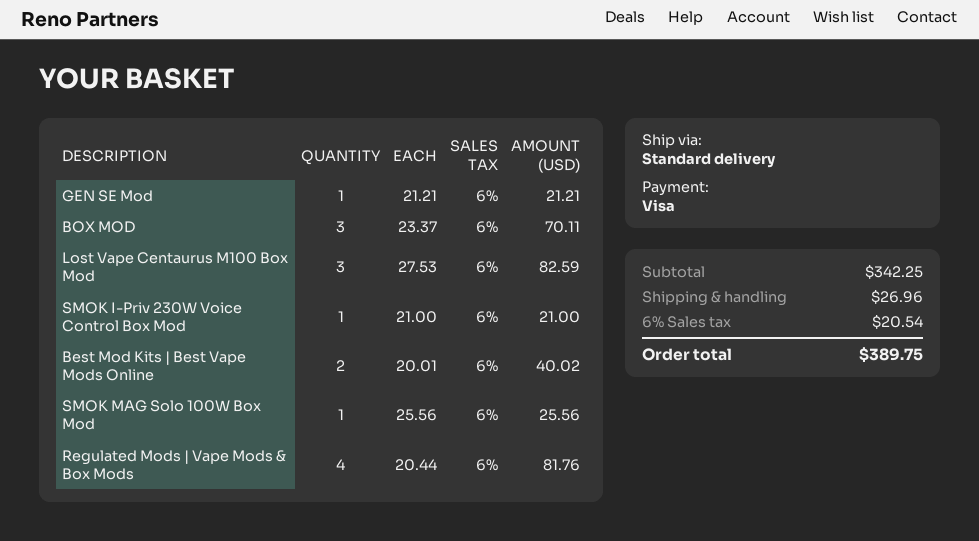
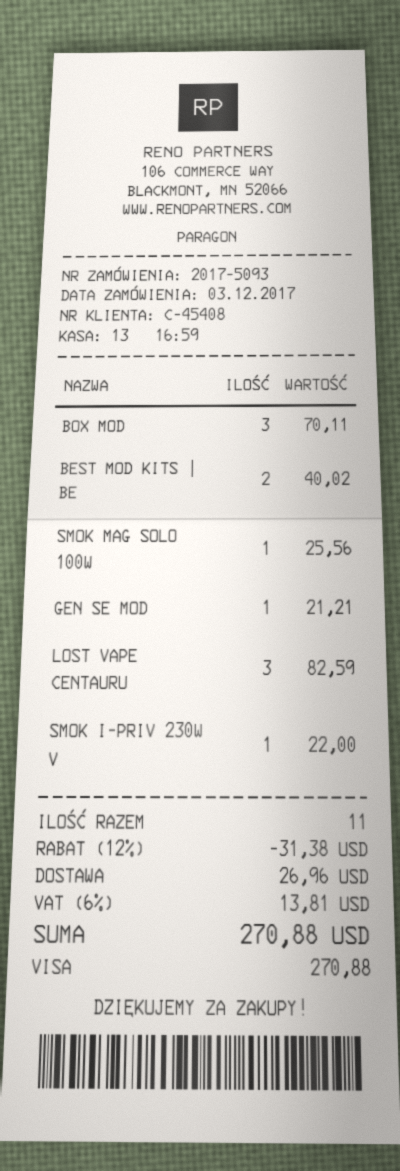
SMOK I-Priv 230W Voice Control Box Mod: 1 for 21.00 -> 1 for 22.00
Regulated Mods | Vape Mods & Box Mods: 4 for 81.76 -> none
discount: none -> 12% = 31.38
tax: 6% = 20.54 -> 6% = 13.81
total: 389.75 -> 270.88

